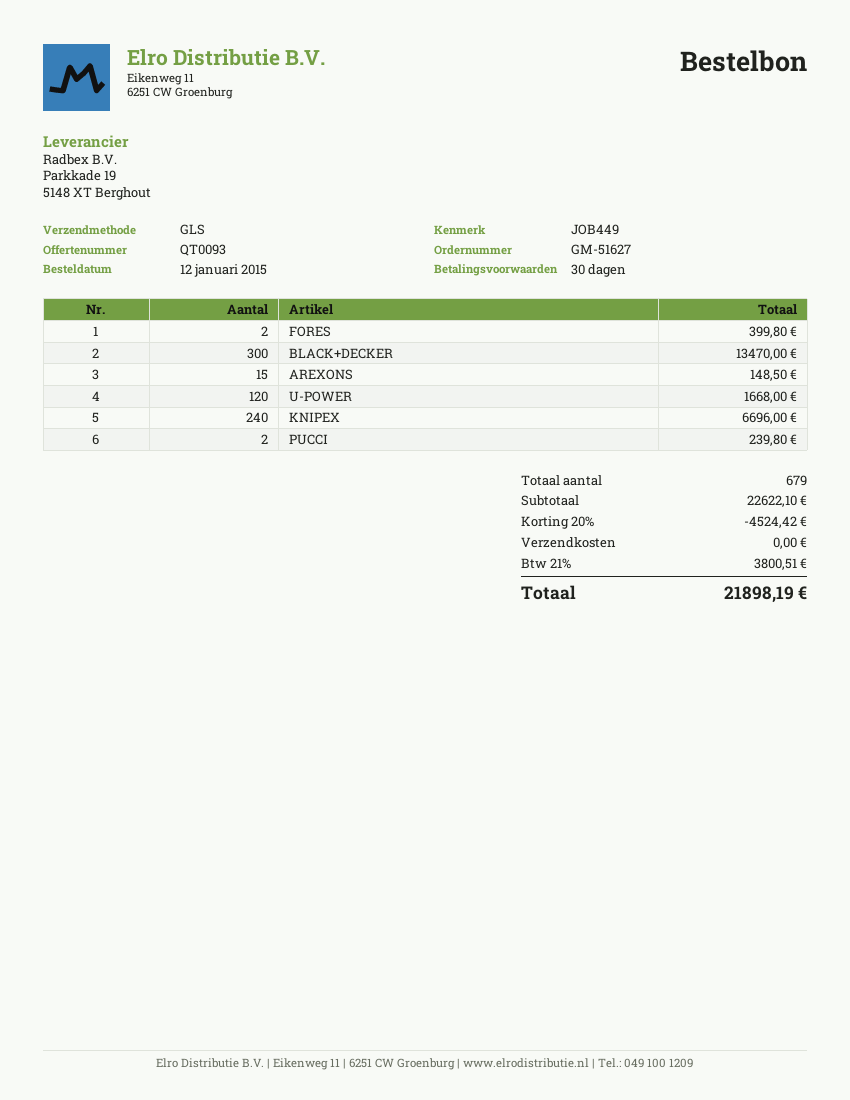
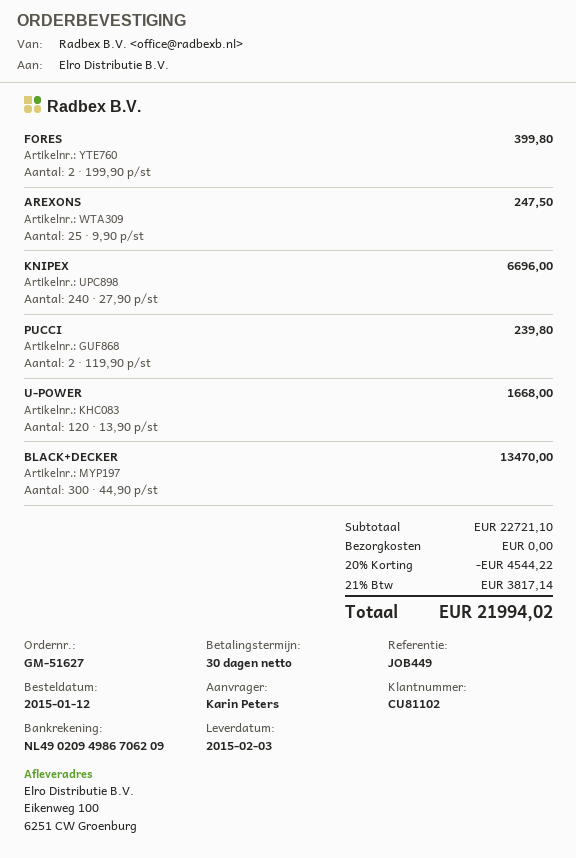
AREXONS: 15 for 148.50 -> 25 for 247.50
subtotal: 22622.10 -> 22721.10
discount: 20% = 4524.42 -> 20% = 4544.22
tax: 21% = 3800.51 -> 21% = 3817.14
total: 21898.19 -> 21994.02

